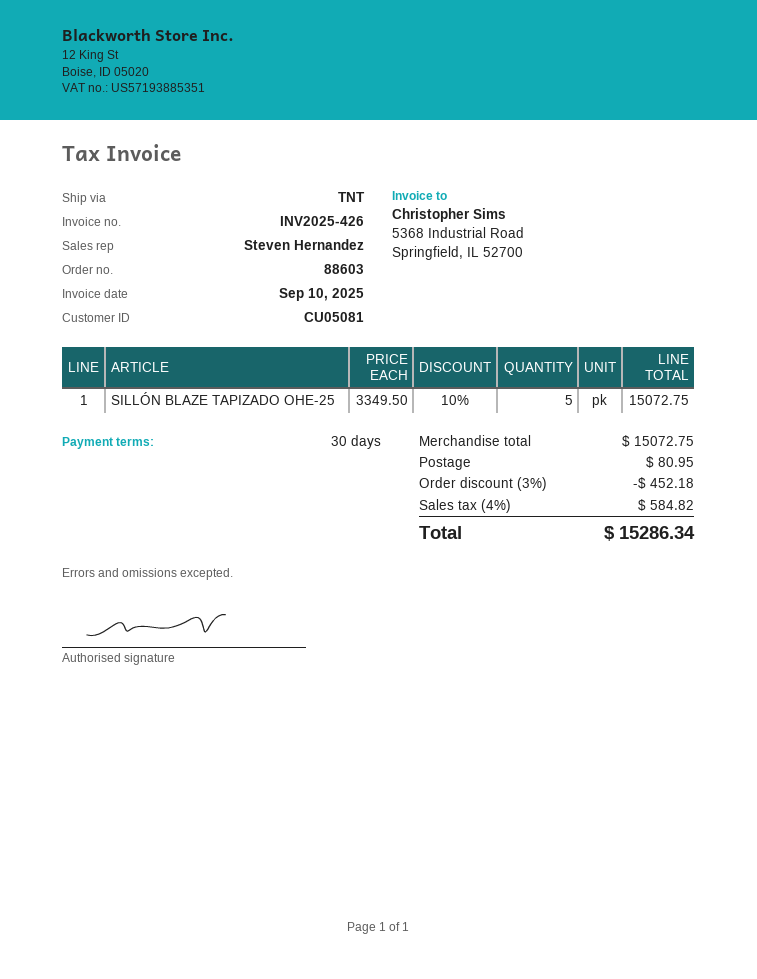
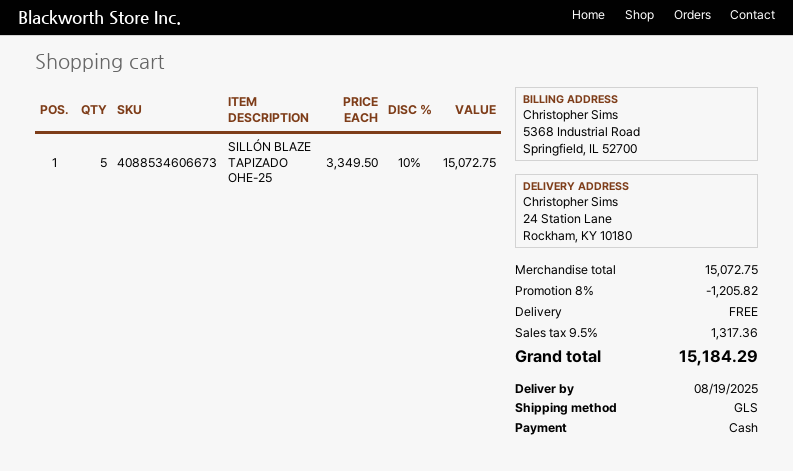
shipping method: TNT -> GLS
discount: 3% = 452.18 -> 8% = 1205.82
shipping: 80.95 -> 0.00
tax: 4% = 584.82 -> 9.5% = 1317.36
total: 15286.34 -> 15184.29

